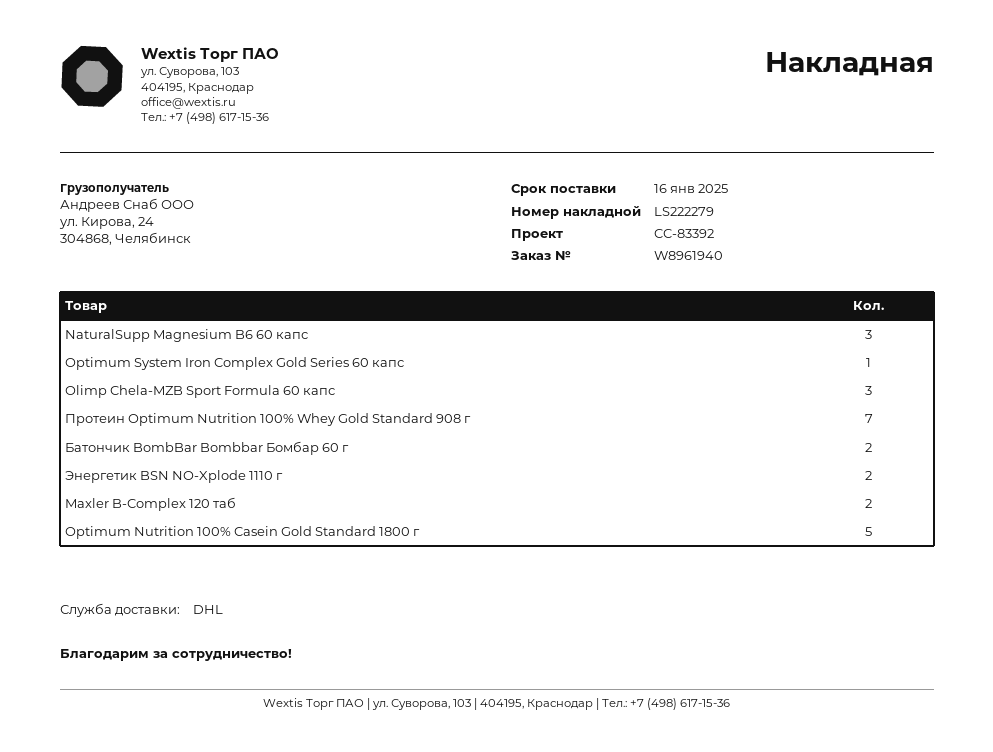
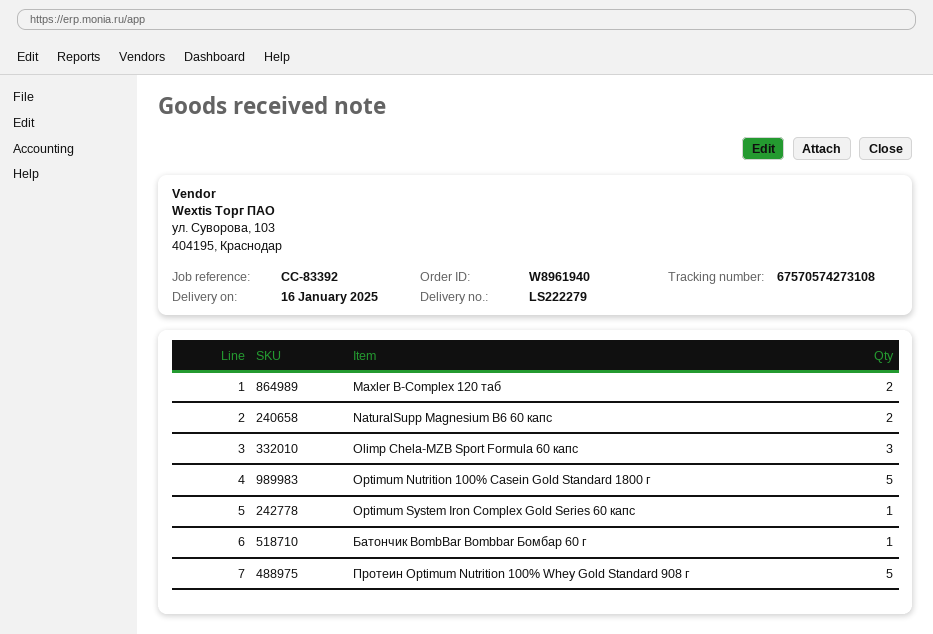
NaturalSupp Magnesium B6 60 капс: 3 -> 2
Протеин Optimum Nutrition 100% Whey Gold Standard 908 г: 7 -> 5
Батончик BombBar Bombbar Бомбар 60 г: 2 -> 1
Энергетик BSN NO-Xplode 1110 г: 2 -> none

